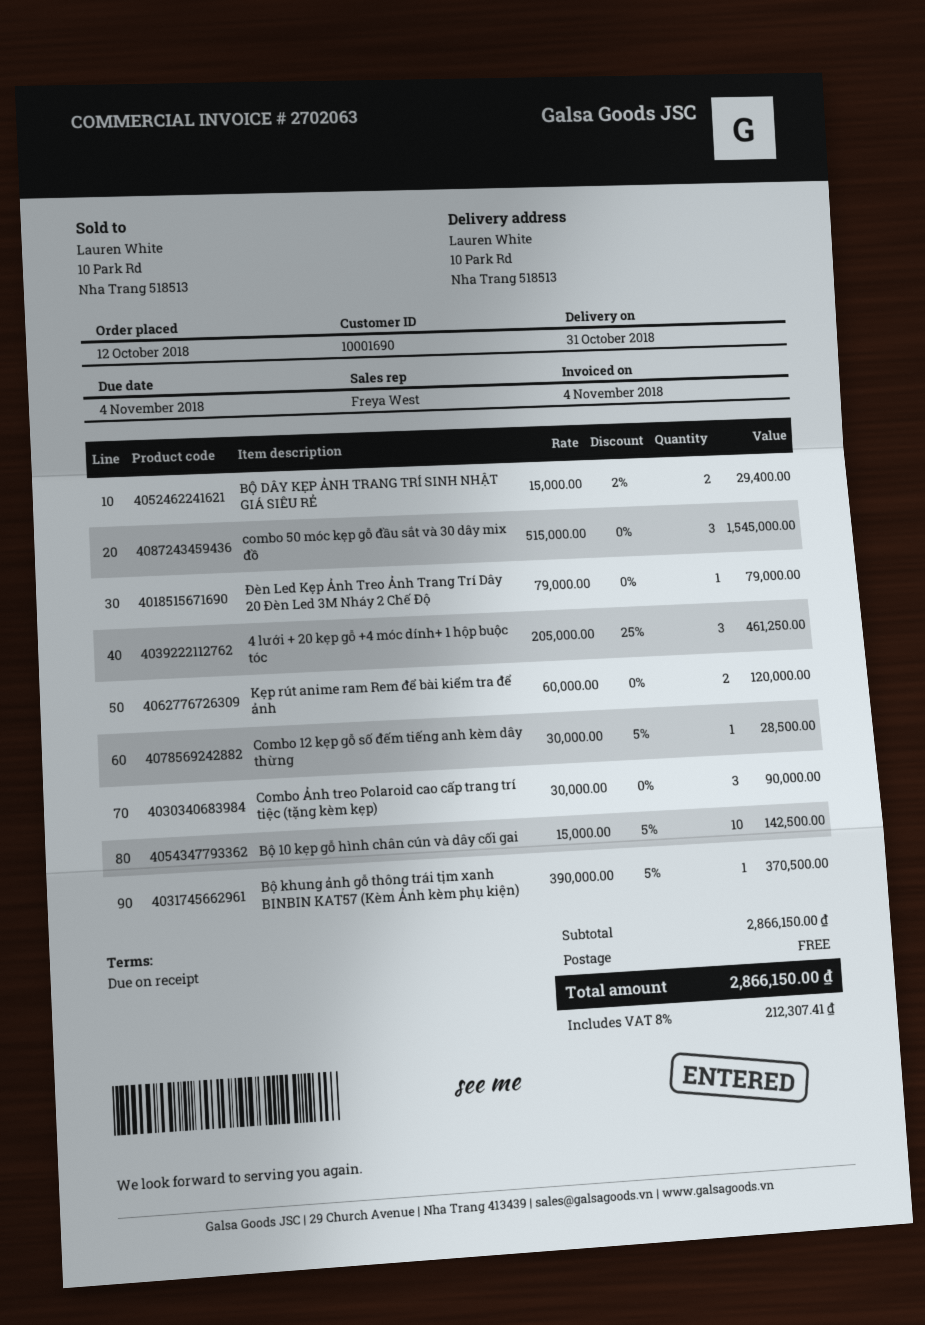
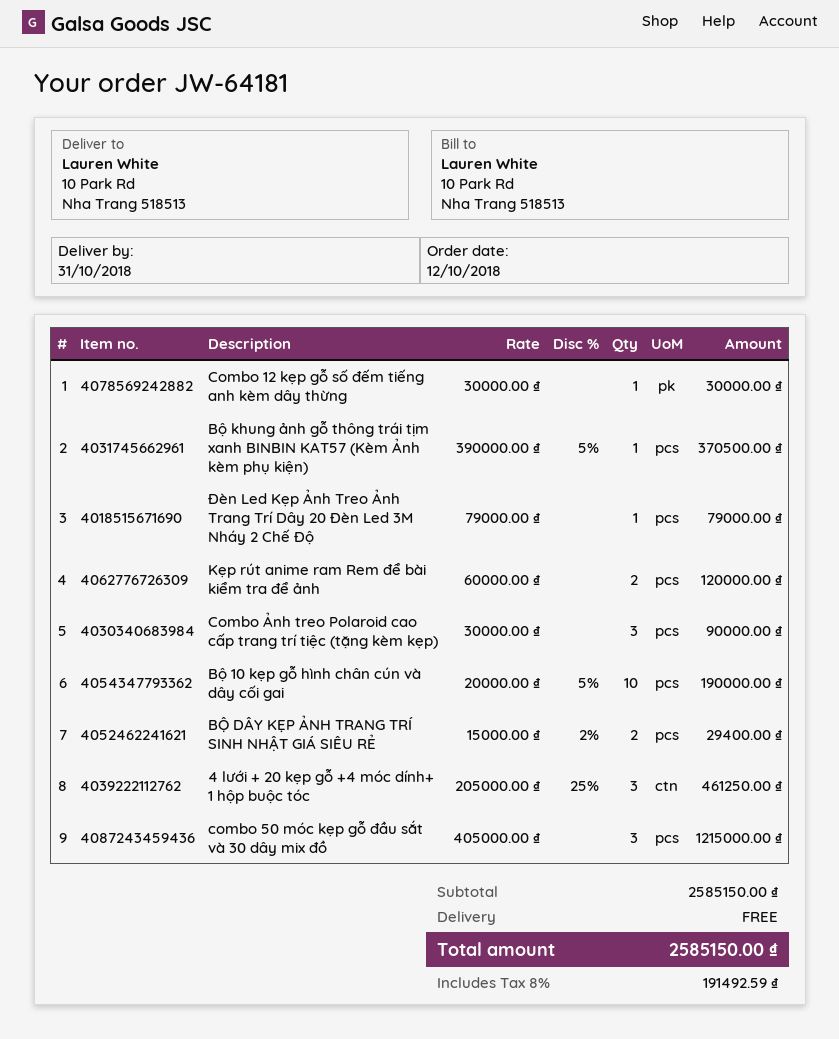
combo 50 móc kẹp gỗ đầu sắt và 30 dây mix đồ: 3 x 515000.00 = 1545000.00 -> 3 x 405000.00 = 1215000.00
Combo 12 kẹp gỗ số đếm tiếng anh kèm dây thừng: 1 x 30000.00 - 5% = 28500.00 -> 1 x 30000.00 = 30000.00
Bộ 10 kẹp gỗ hình chân cún và dây cối gai: 10 x 15000.00 - 5% = 142500.00 -> 10 x 20000.00 - 5% = 190000.00
subtotal: 2866150.00 -> 2585150.00
tax: 8% = 212307.41 -> 8% = 191492.59
total: 2866150.00 -> 2585150.00

